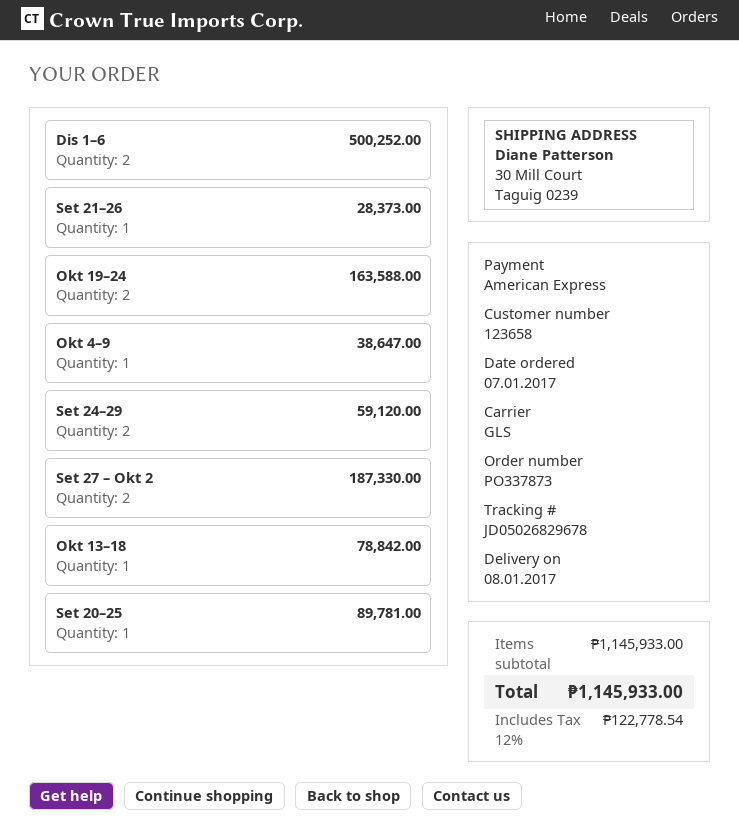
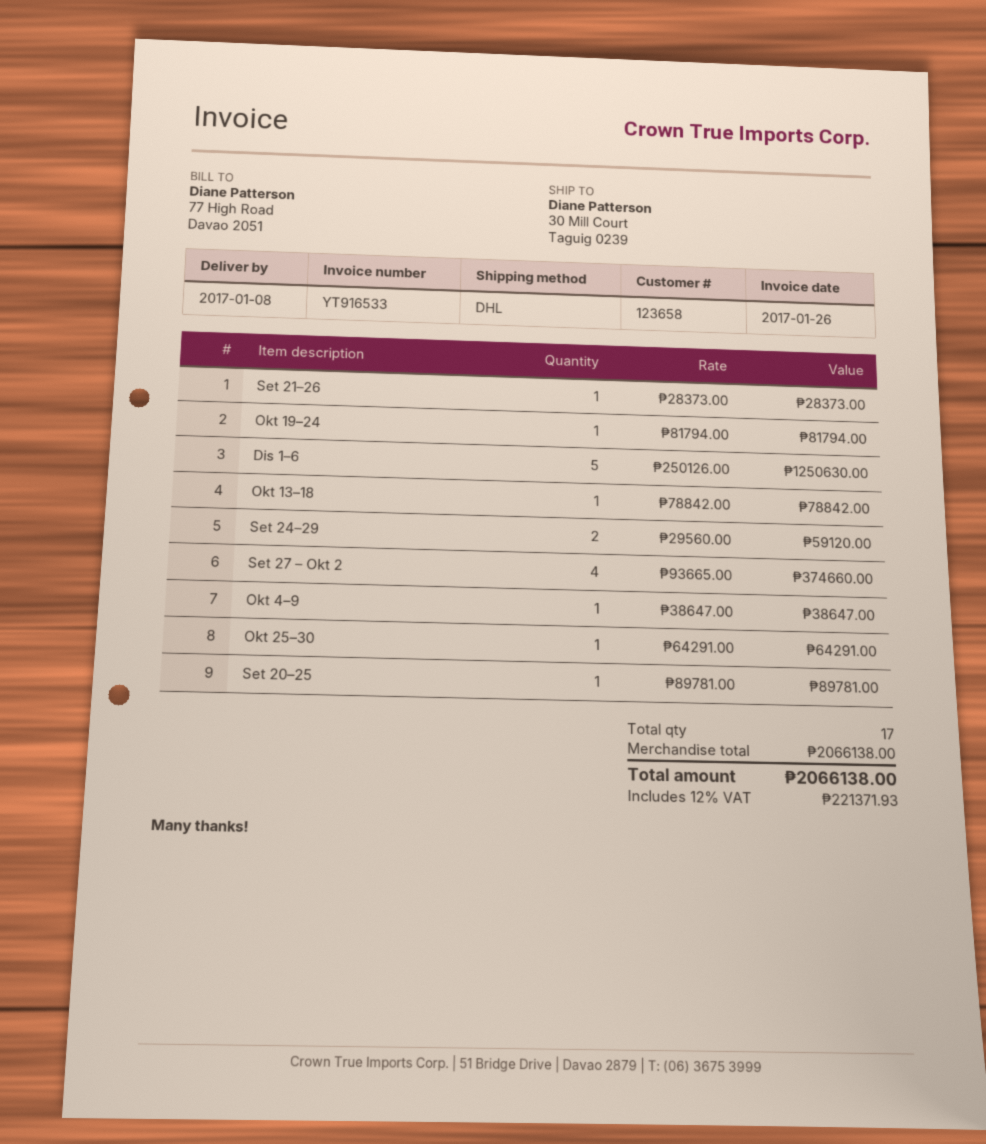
shipping method: GLS -> DHL
Dis 1–6: 2 for 500252.00 -> 5 for 1250630.00
Okt 19–24: 2 for 163588.00 -> 1 for 81794.00
Set 27 – Okt 2: 2 for 187330.00 -> 4 for 374660.00
Okt 25–30: none -> 1 for 64291.00
subtotal: 1145933.00 -> 2066138.00
tax: 12% = 122778.54 -> 12% = 221371.93
total: 1145933.00 -> 2066138.00

